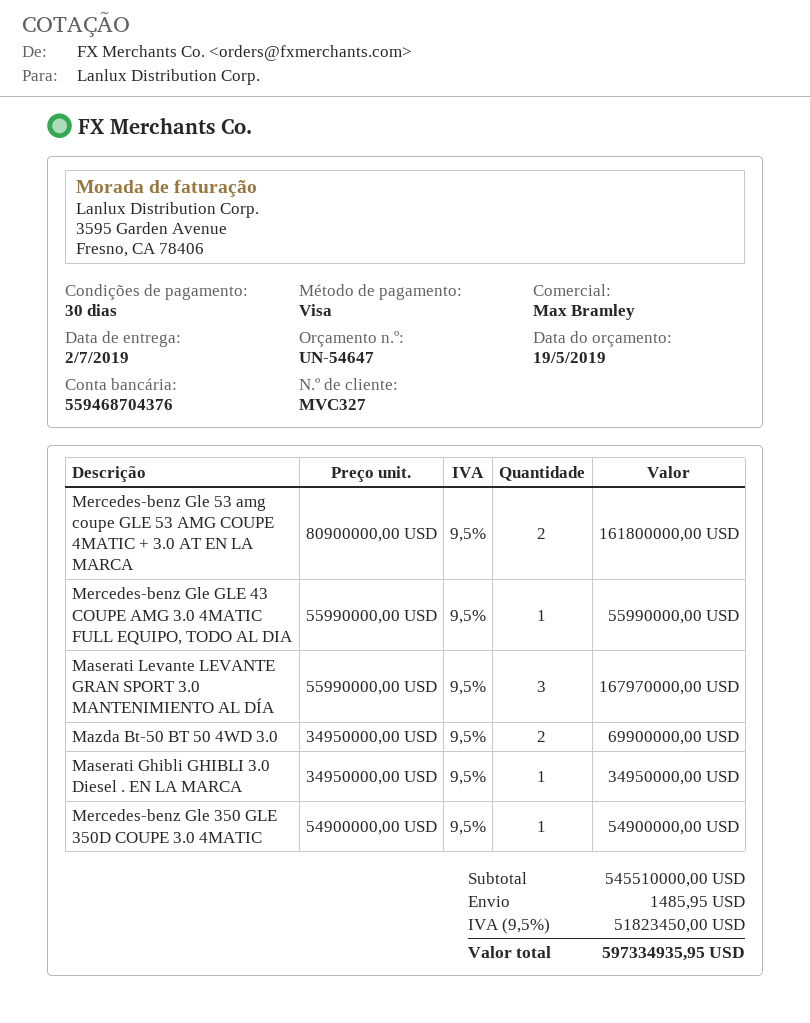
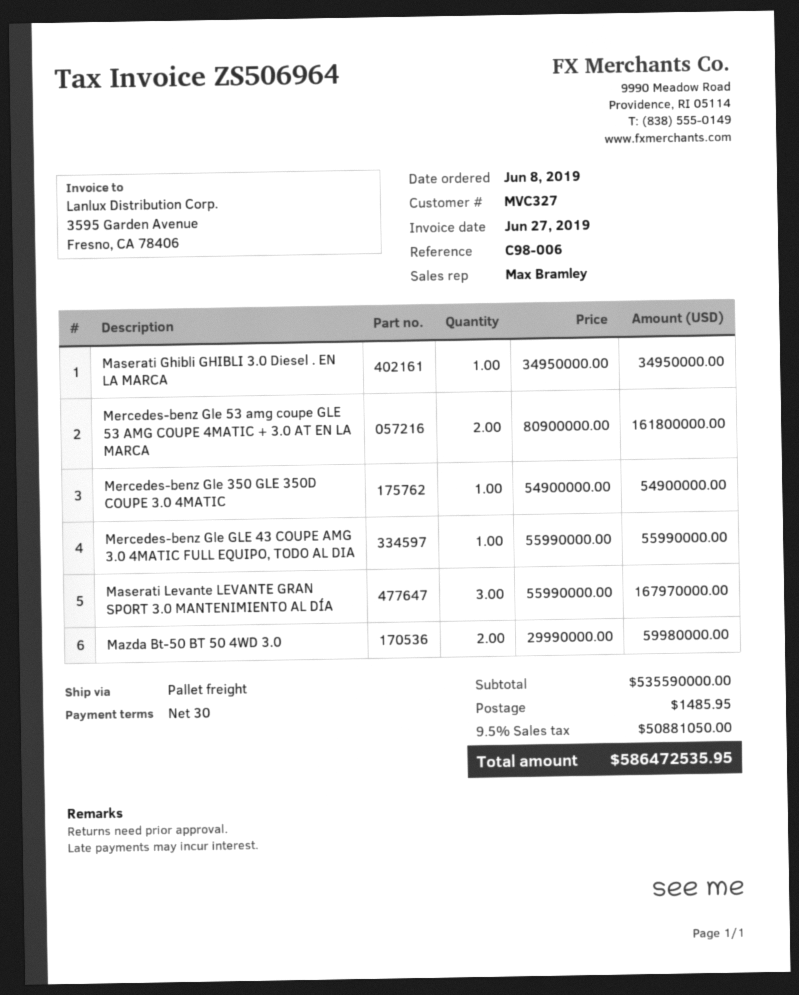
Mazda Bt-50 BT 50 4WD 3.0: 2 x 34950000.00 = 69900000.00 -> 2 x 29990000.00 = 59980000.00
subtotal: 545510000.00 -> 535590000.00
tax: 9.5% = 51823450.00 -> 9.5% = 50881050.00
total: 597334935.95 -> 586472535.95

